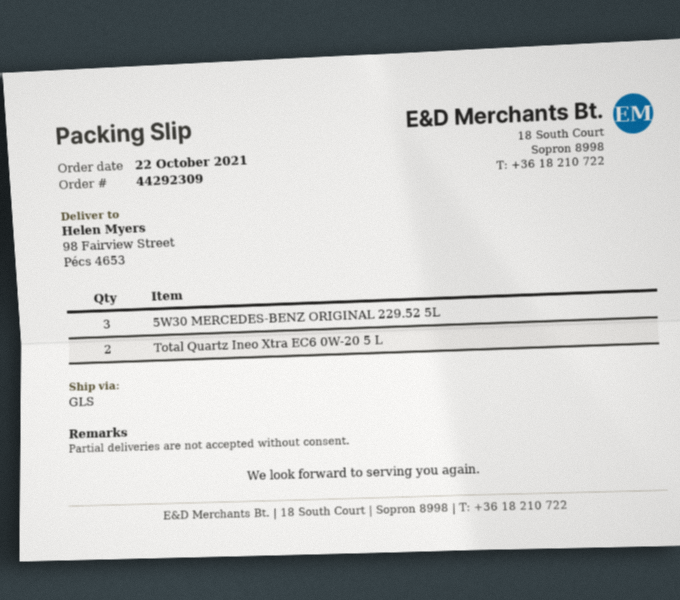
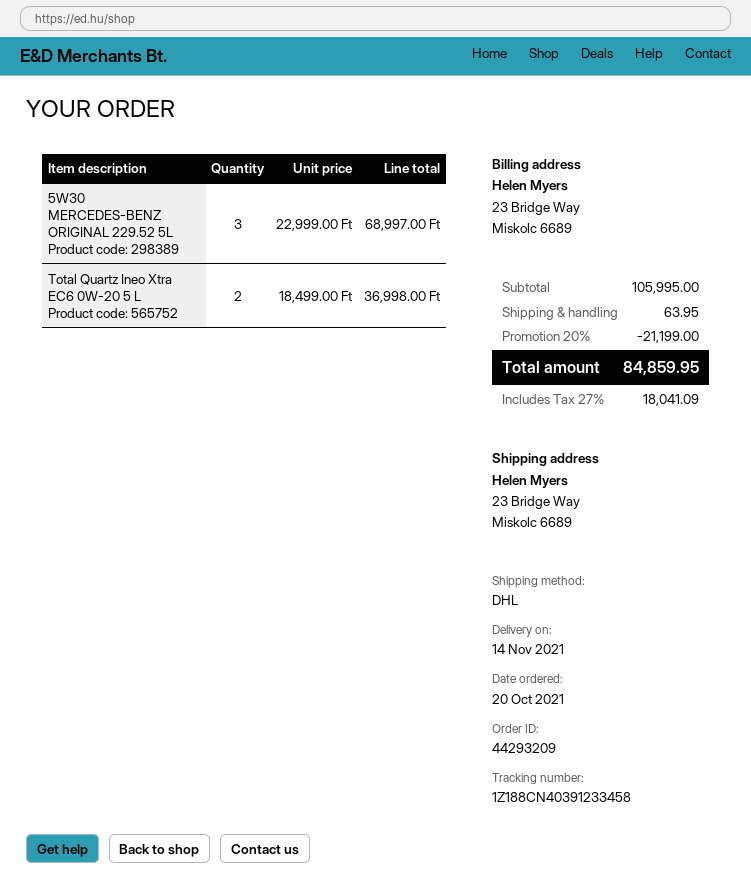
order number: 44292309 -> 44293209
order date: 2021-10-22 -> 2021-10-20
shipping method: GLS -> DHL
ship to: 98 Fairview Street, Pécs 4653 -> 23 Bridge Way, Miskolc 6689

